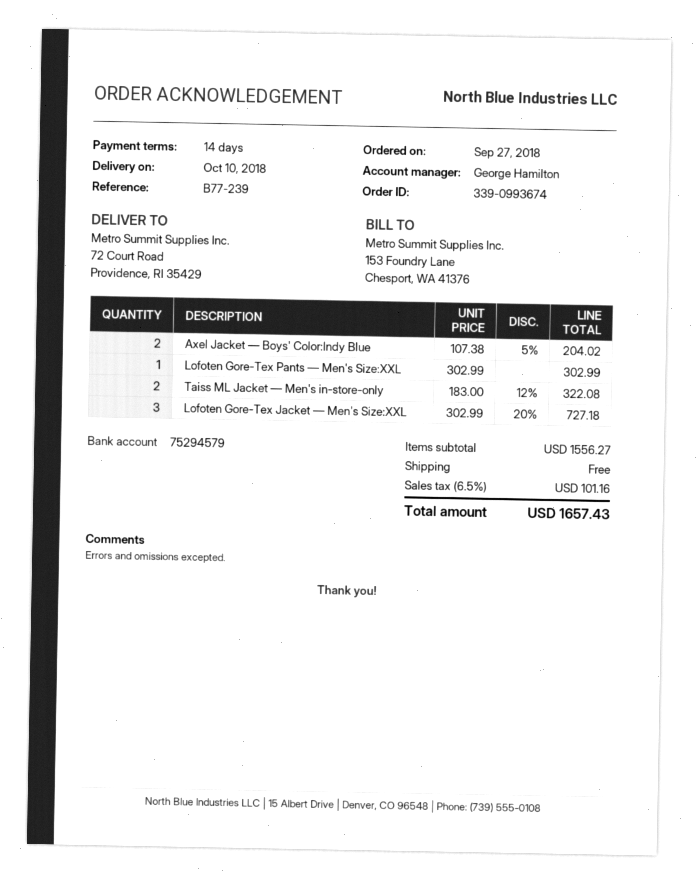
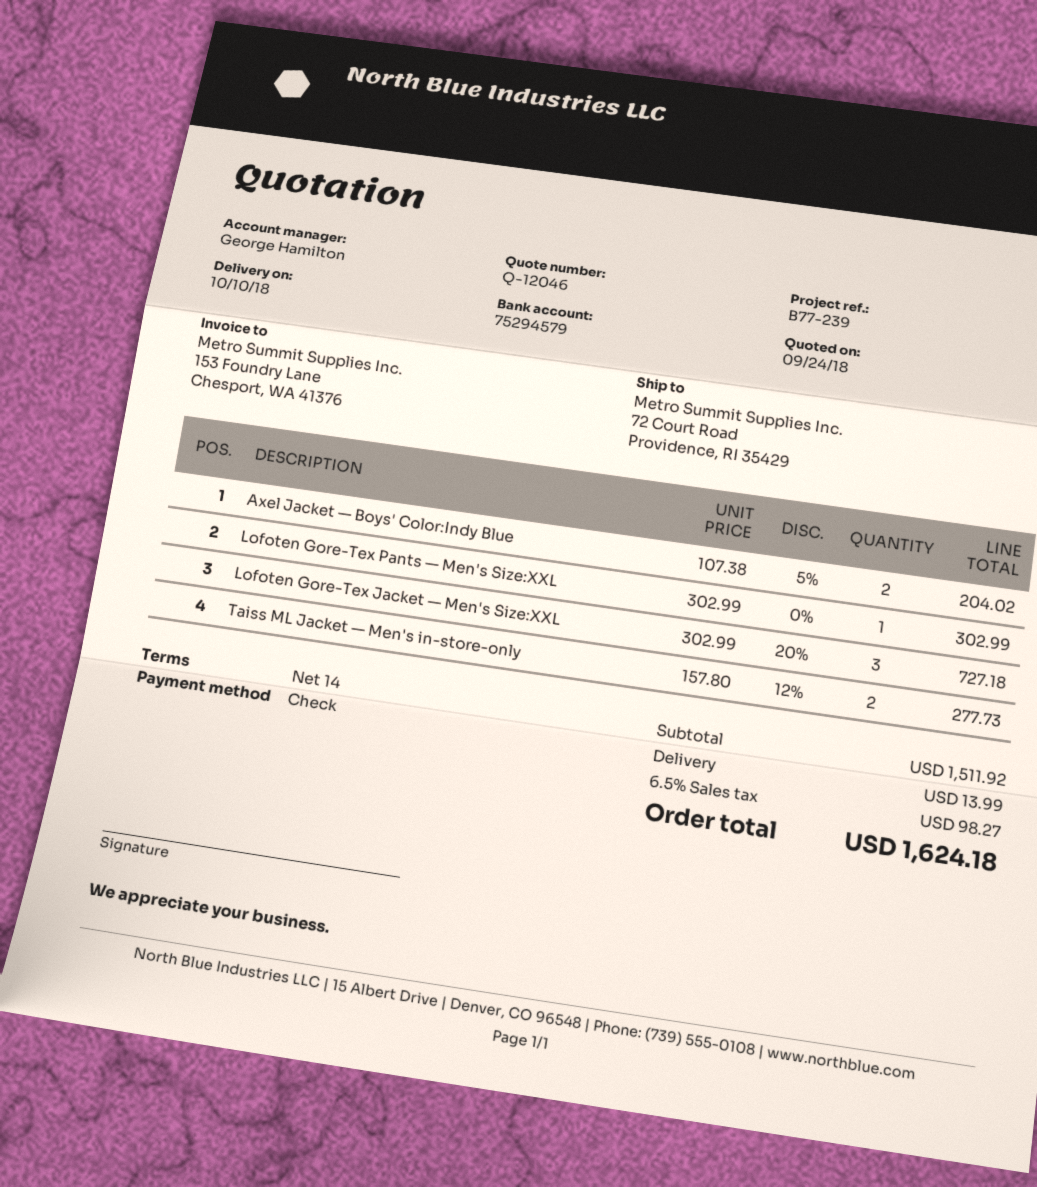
Taiss ML Jacket — Men's in-store-only: 2 x 183.00 - 12% = 322.08 -> 2 x 157.80 - 12% = 277.73
subtotal: 1556.27 -> 1511.92
shipping: 0.00 -> 13.99
tax: 6.5% = 101.16 -> 6.5% = 98.27
total: 1657.43 -> 1624.18

